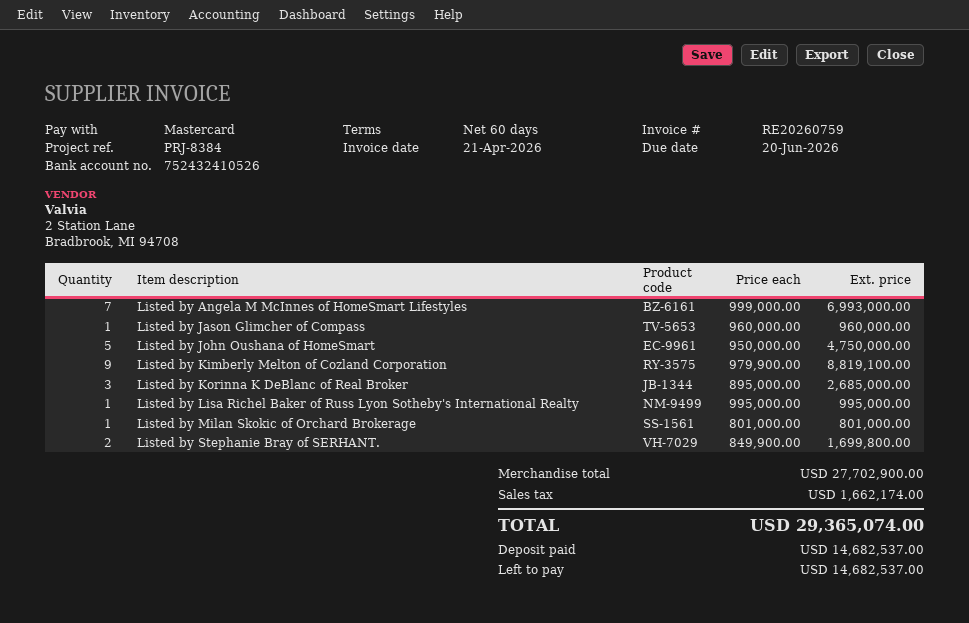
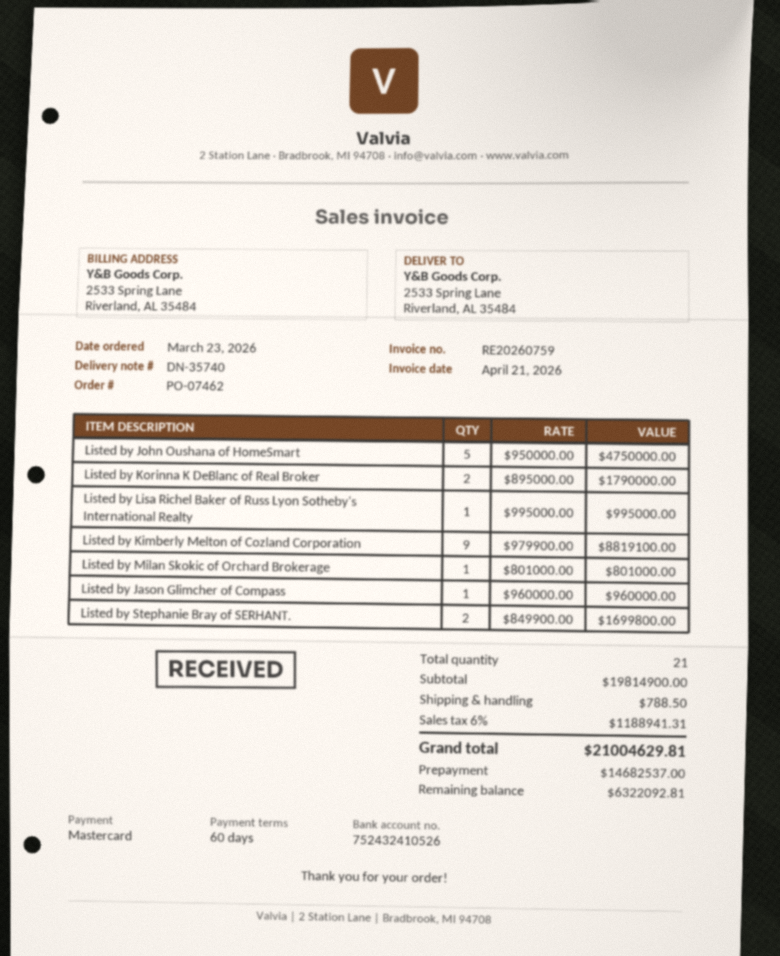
Listed by Angela M McInnes of HomeSmart Lifestyles: 7 x 999000.00 = 6993000.00 -> none
Listed by Korinna K DeBlanc of Real Broker: 3 x 895000.00 = 2685000.00 -> 2 x 895000.00 = 1790000.00
subtotal: 27702900.00 -> 19814900.00
shipping: none -> 788.50
tax: 1662174.00 -> 1188941.31
total: 29365074.00 -> 21004629.81
balance: 14682537.00 -> 6322092.81

